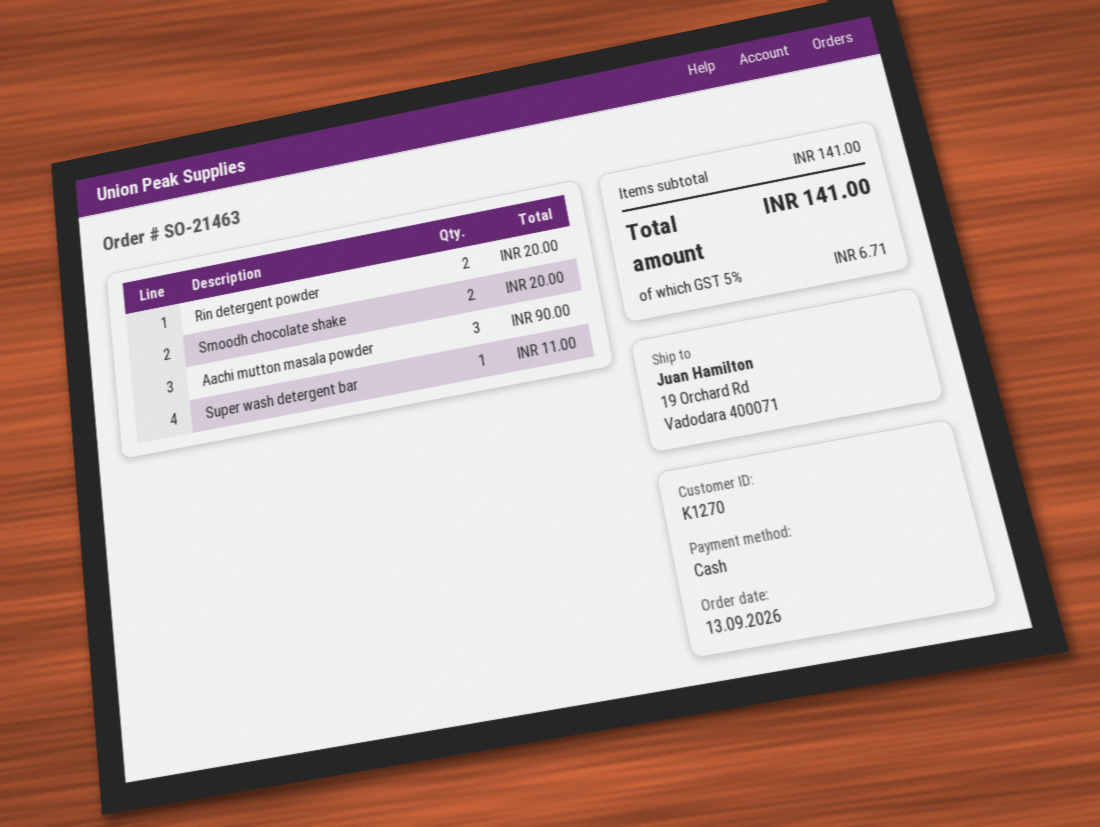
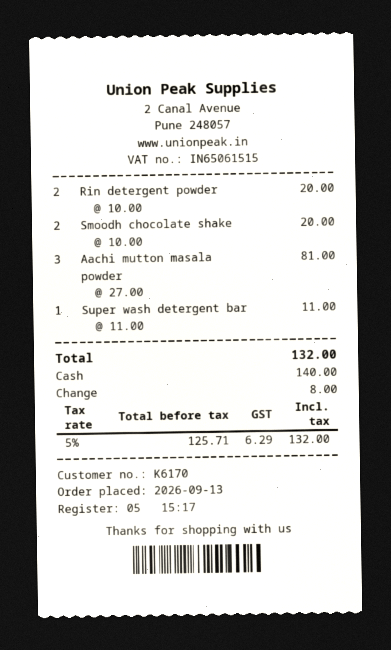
customer number: K1270 -> K6170
Aachi mutton masala powder: 3 for 90.00 -> 3 for 81.00
tax: 5% = 6.71 -> 5% = 6.29
total: 141.00 -> 132.00

